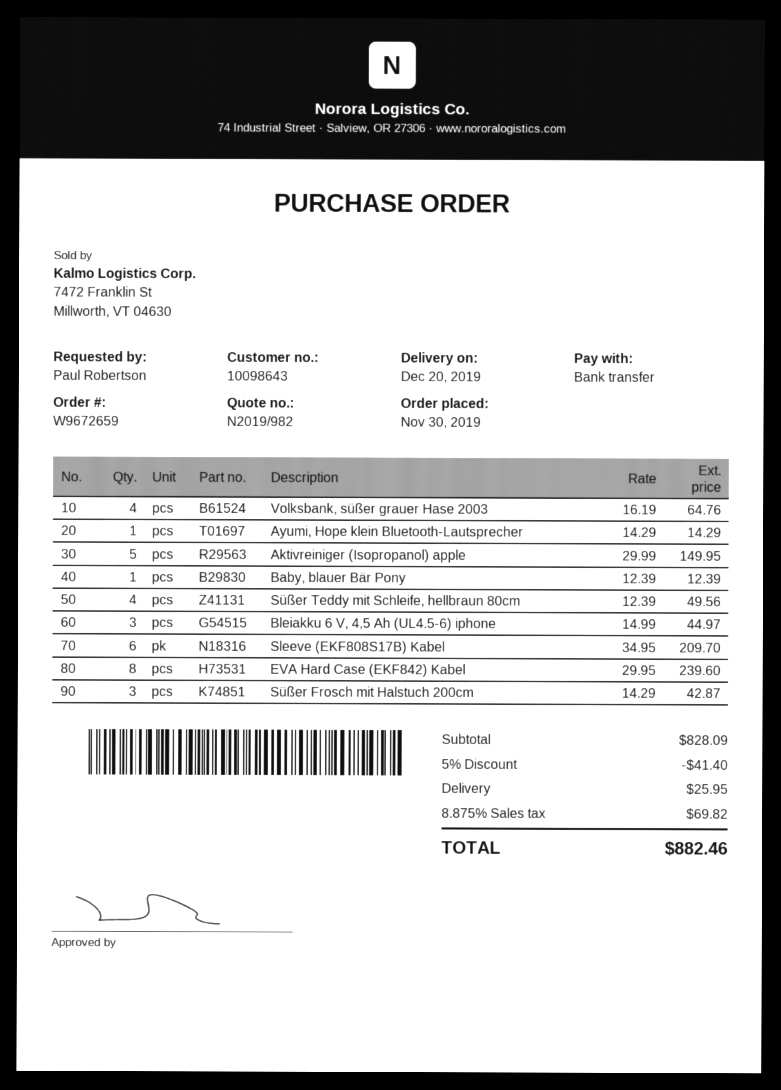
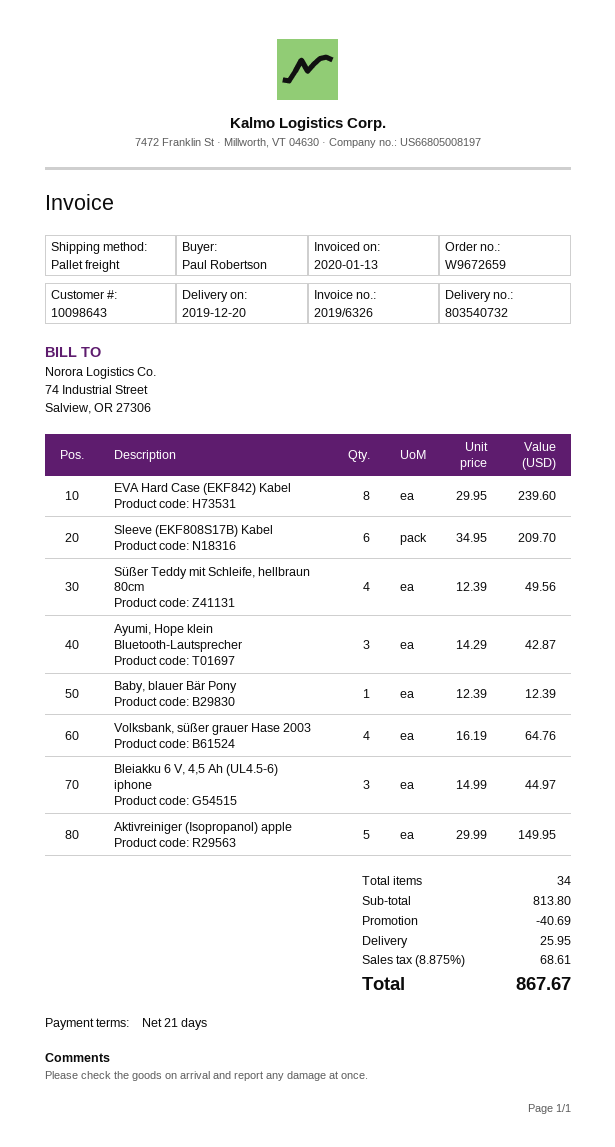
Ayumi, Hope klein Bluetooth-Lautsprecher: 1 x 14.29 = 14.29 -> 3 x 14.29 = 42.87
Süßer Frosch mit Halstuch 200cm: 3 x 14.29 = 42.87 -> none
subtotal: 828.09 -> 813.80
discount: 41.40 -> 40.69
tax: 8.875% = 69.82 -> 8.875% = 68.61
total: 882.46 -> 867.67

